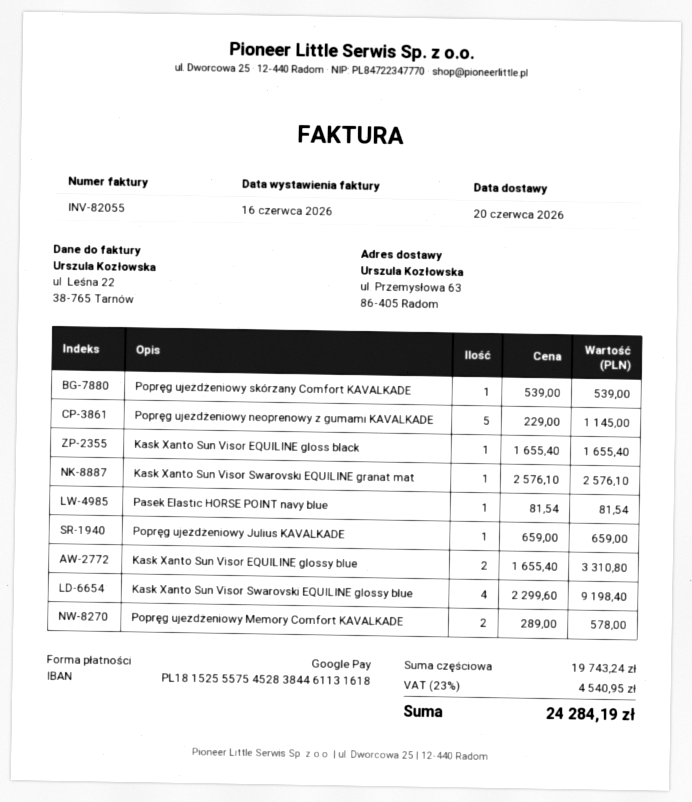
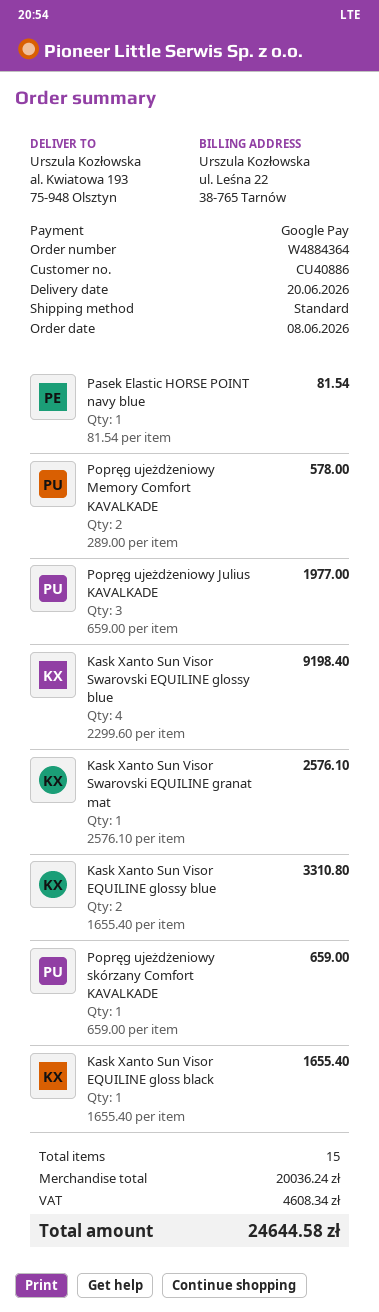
ship to: ul. Przemysłowa 63, 86-405 Radom -> al. Kwiatowa 193, 75-948 Olsztyn
Popręg ujeżdżeniowy skórzany Comfort KAVALKADE: 1 x 539.00 = 539.00 -> 1 x 659.00 = 659.00
Popręg ujeżdżeniowy neoprenowy z gumami KAVALKADE: 5 x 229.00 = 1145.00 -> none
Popręg ujeżdżeniowy Julius KAVALKADE: 1 x 659.00 = 659.00 -> 3 x 659.00 = 1977.00
subtotal: 19743.24 -> 20036.24
tax: 4540.95 -> 4608.34
total: 24284.19 -> 24644.58

